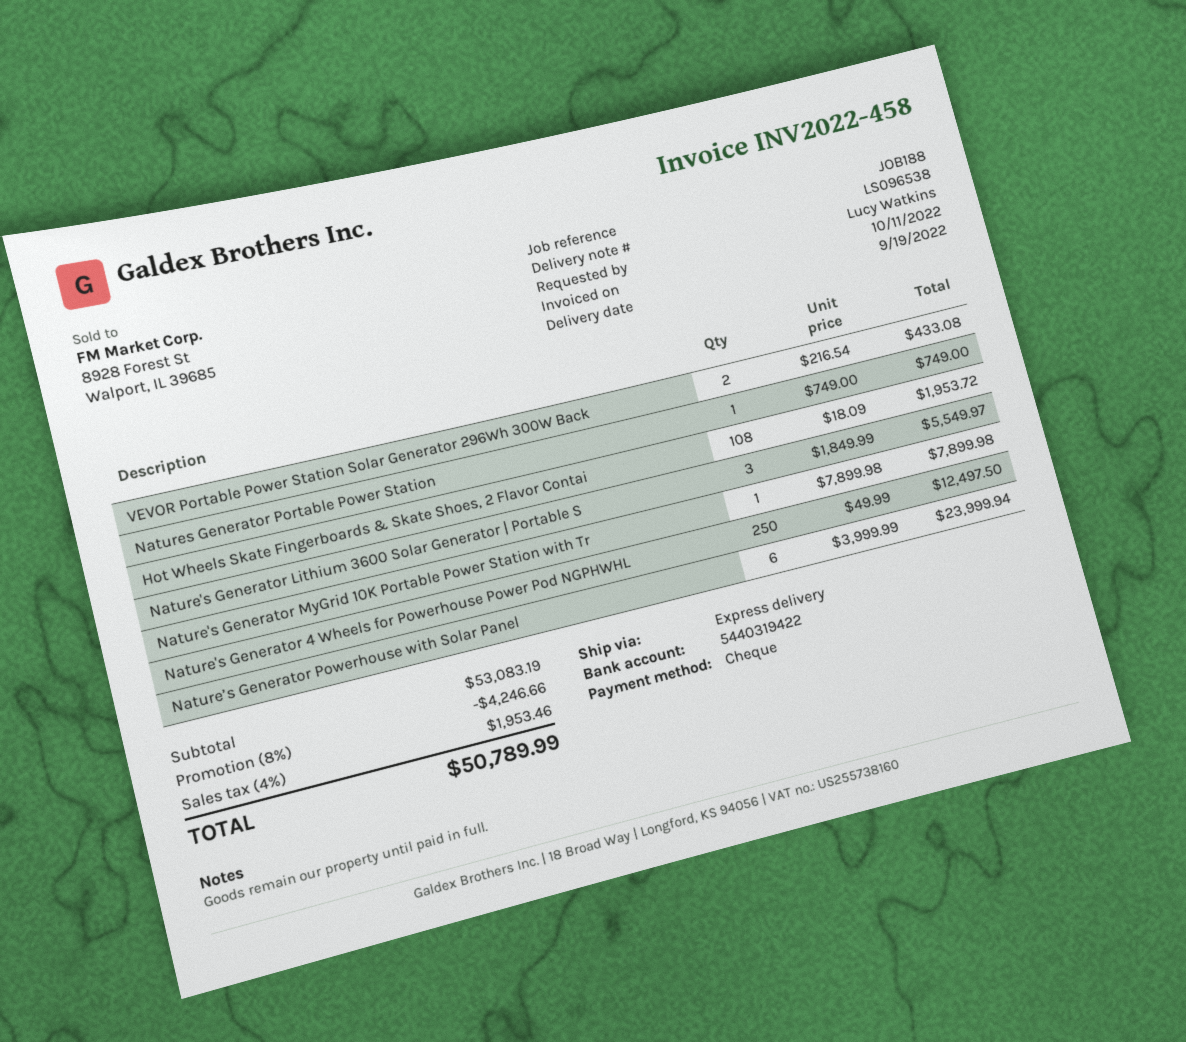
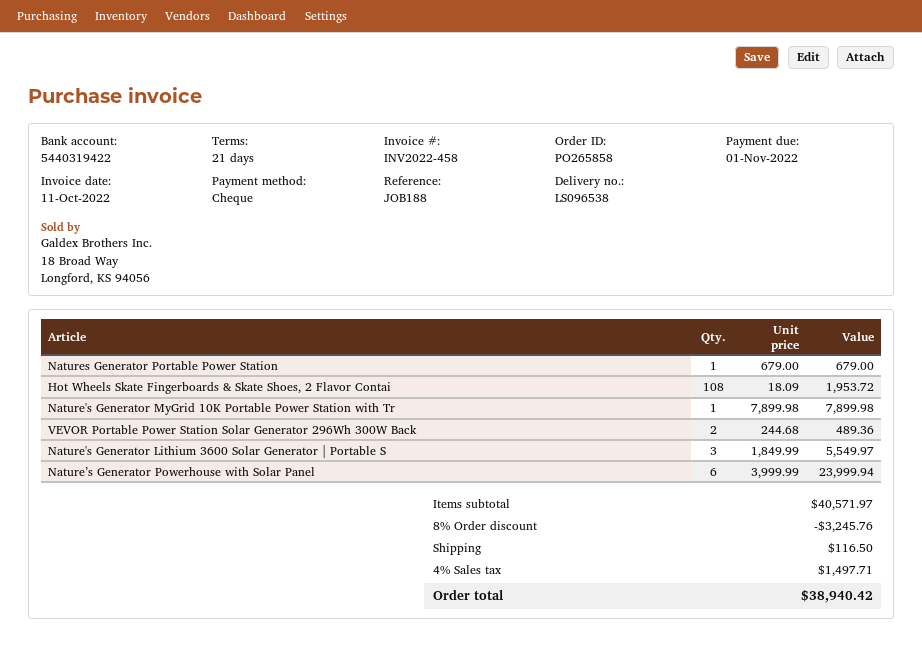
VEVOR Portable Power Station Solar Generator 296Wh 300W Back: 2 x 216.54 = 433.08 -> 2 x 244.68 = 489.36
Natures Generator Portable Power Station: 1 x 749.00 = 749.00 -> 1 x 679.00 = 679.00
Nature's Generator 4 Wheels for Powerhouse Power Pod NGPHWHL: 250 x 49.99 = 12497.50 -> none
subtotal: 53083.19 -> 40571.97
discount: 8% = 4246.66 -> 8% = 3245.76
shipping: none -> 116.50
tax: 4% = 1953.46 -> 4% = 1497.71
total: 50789.99 -> 38940.42

